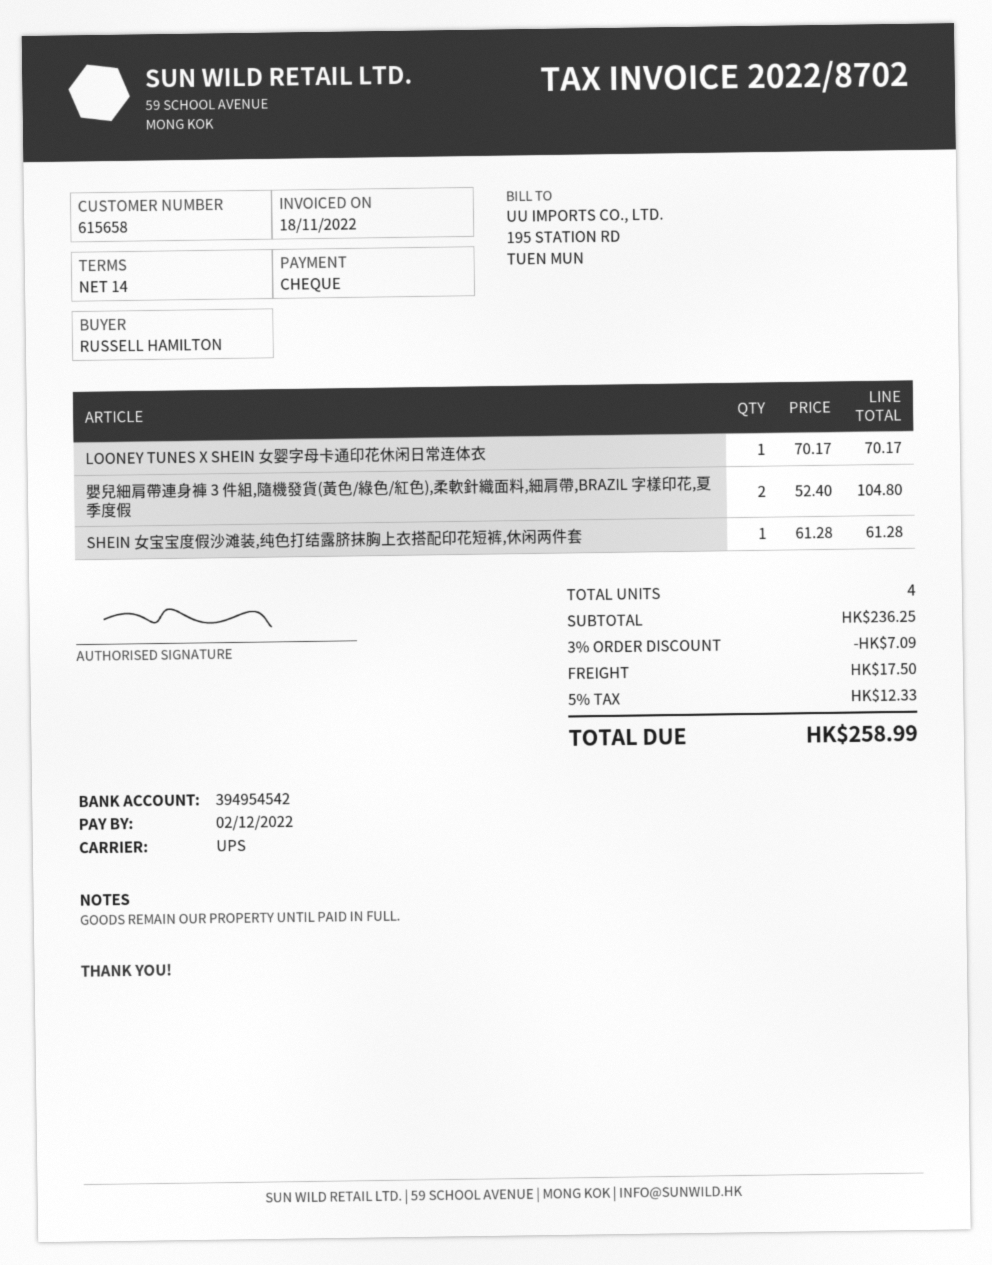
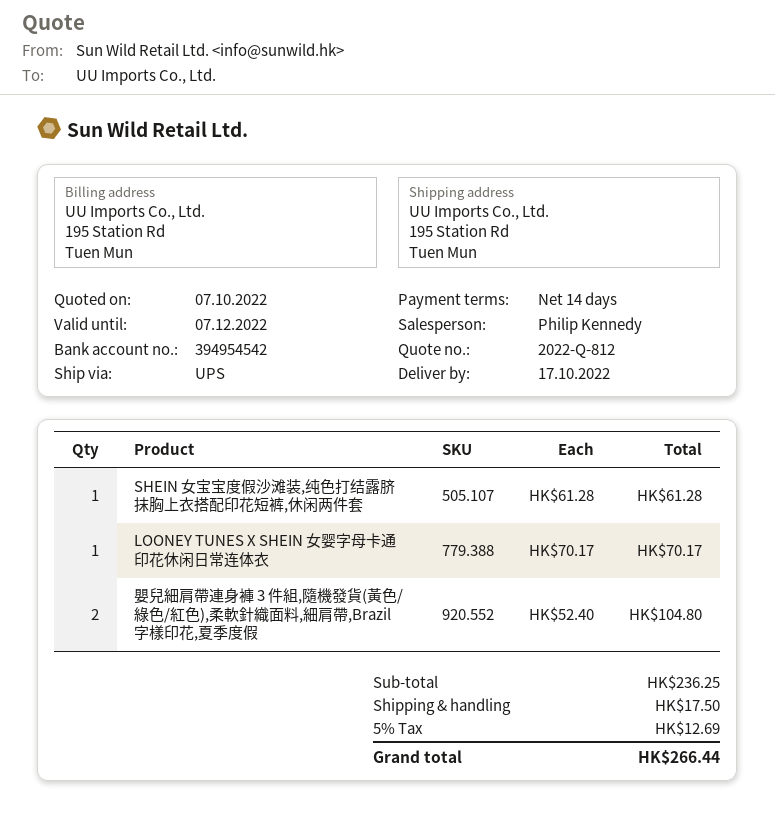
discount: 3% = 7.09 -> none
tax: 5% = 12.33 -> 5% = 12.69
total: 258.99 -> 266.44

